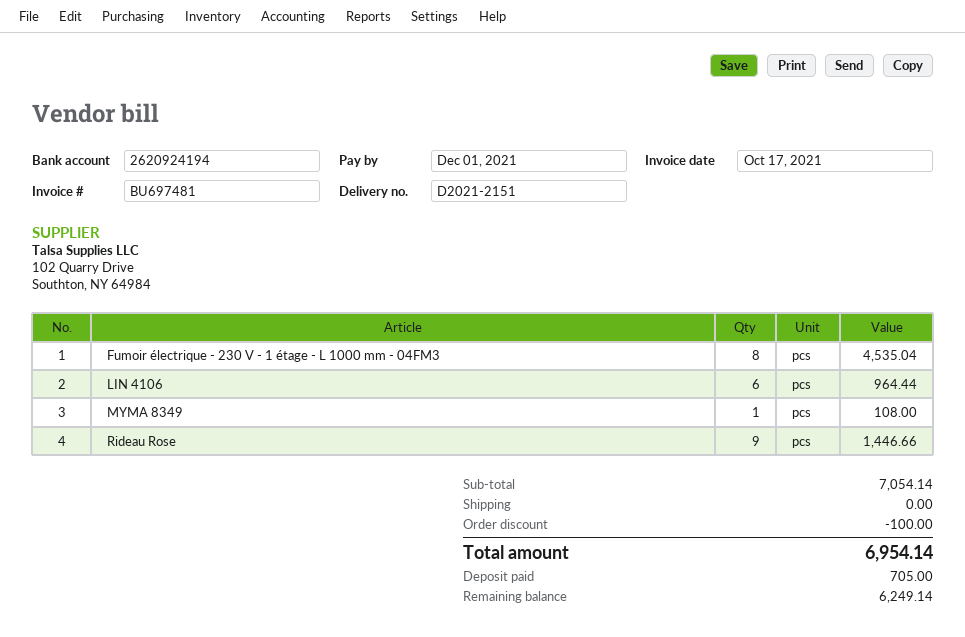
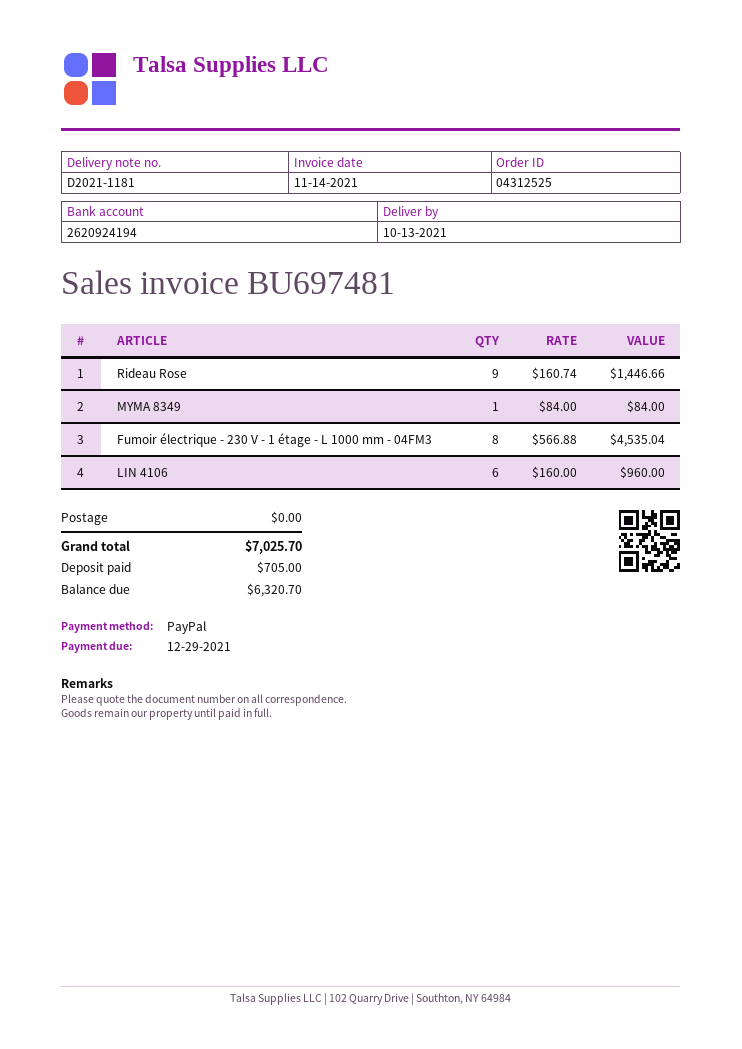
delivery note number: D2021-2151 -> D2021-1181
invoice date: 2021-10-17 -> 2021-11-14
due date: 2021-12-01 -> 2021-12-29
LIN 4106: 6 for 964.44 -> 6 for 960.00
MYMA 8349: 1 for 108.00 -> 1 for 84.00
discount: 100.00 -> none
total: 6954.14 -> 7025.70
balance: 6249.14 -> 6320.70

